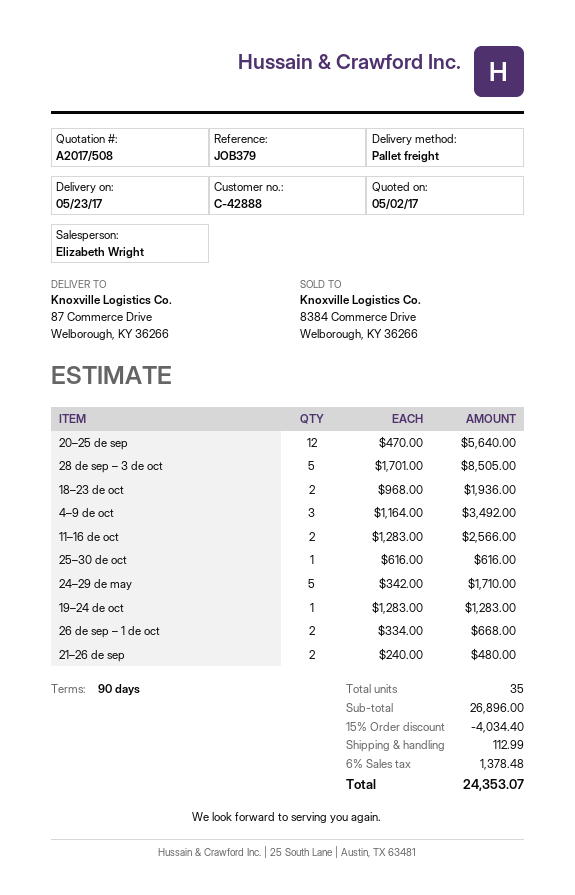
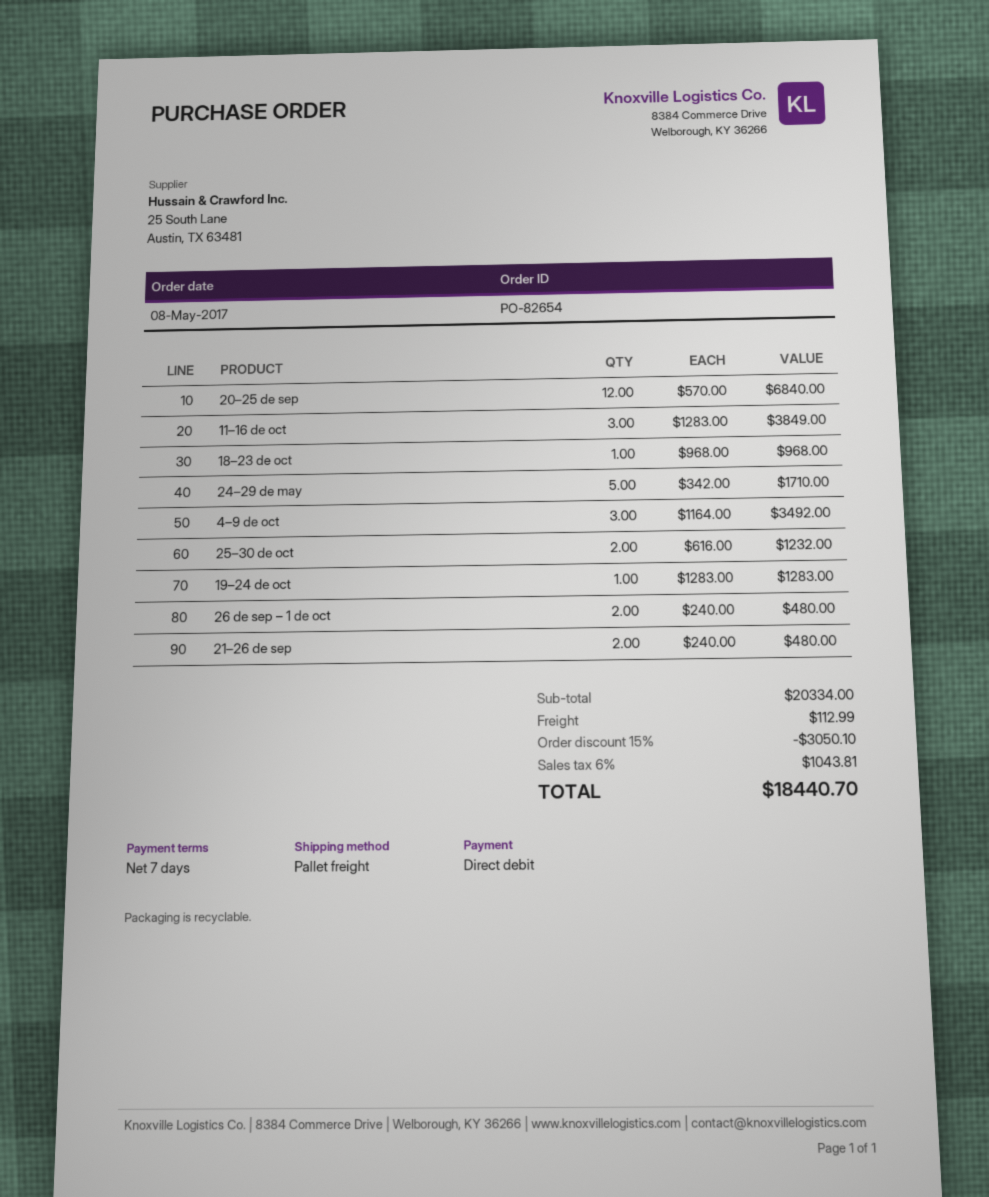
payment terms: 90 days -> 7 days
20–25 de sep: 12 x 470.00 = 5640.00 -> 12 x 570.00 = 6840.00
28 de sep – 3 de oct: 5 x 1701.00 = 8505.00 -> none
18–23 de oct: 2 x 968.00 = 1936.00 -> 1 x 968.00 = 968.00
11–16 de oct: 2 x 1283.00 = 2566.00 -> 3 x 1283.00 = 3849.00
25–30 de oct: 1 x 616.00 = 616.00 -> 2 x 616.00 = 1232.00
26 de sep – 1 de oct: 2 x 334.00 = 668.00 -> 2 x 240.00 = 480.00
subtotal: 26896.00 -> 20334.00
discount: 15% = 4034.40 -> 15% = 3050.10
tax: 6% = 1378.48 -> 6% = 1043.81
total: 24353.07 -> 18440.70

